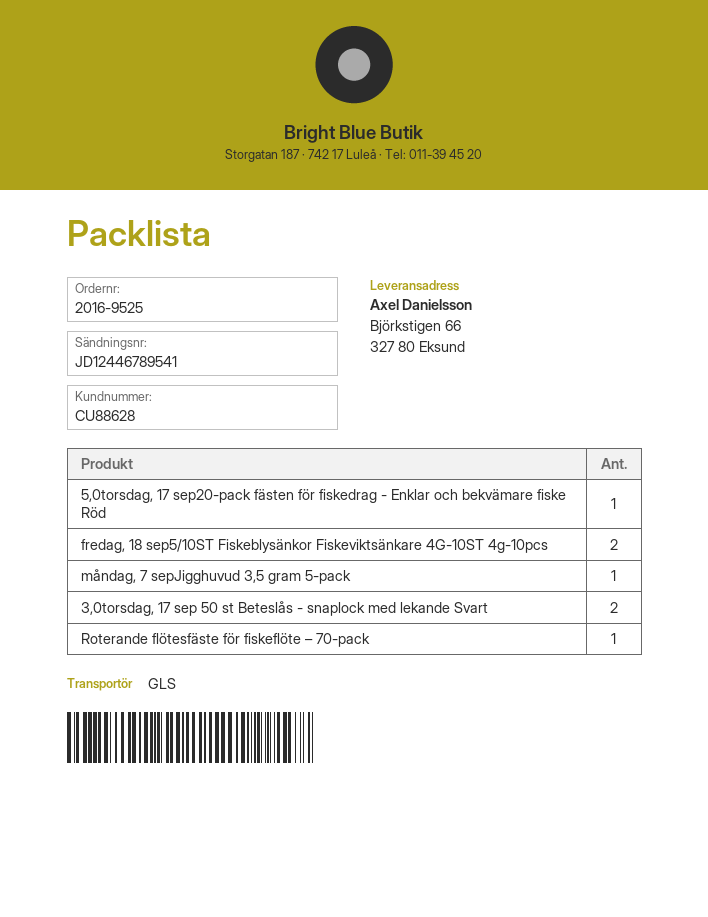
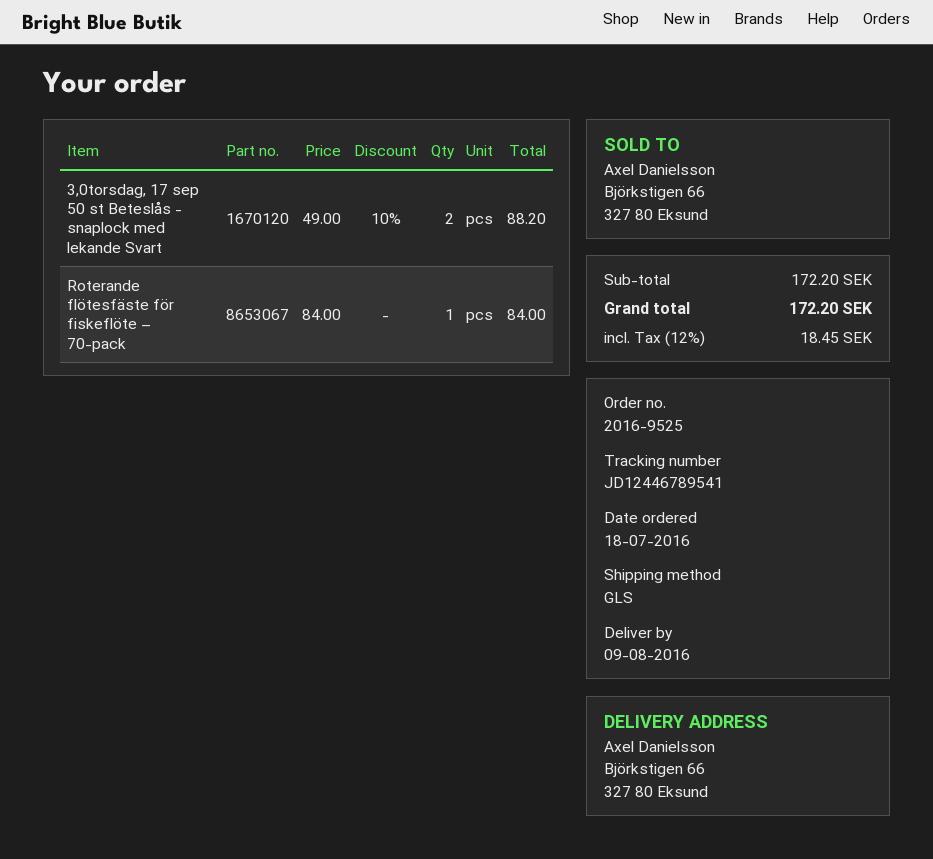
5,0torsdag, 17 sep20-pack fästen för fiskedrag - Enklar och bekvämare fiske Röd: 1 -> none
fredag, 18 sep5/10ST Fiskeblysänkor Fiskeviktsänkare 4G-10ST 4g-10pcs: 2 -> none
måndag, 7 sepJigghuvud 3,5 gram 5-pack: 1 -> none

